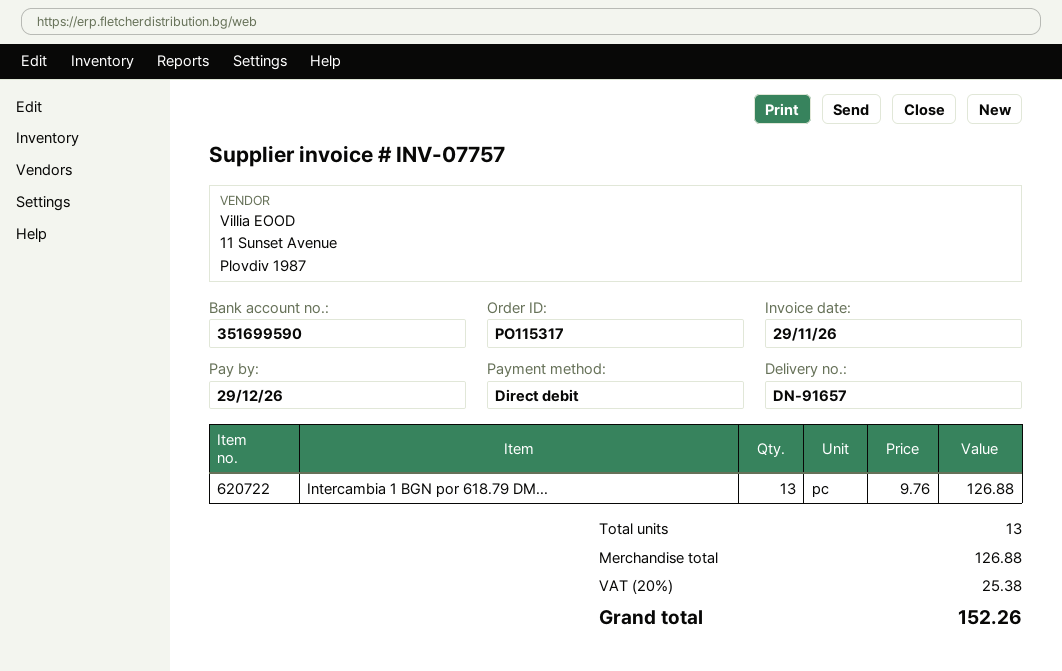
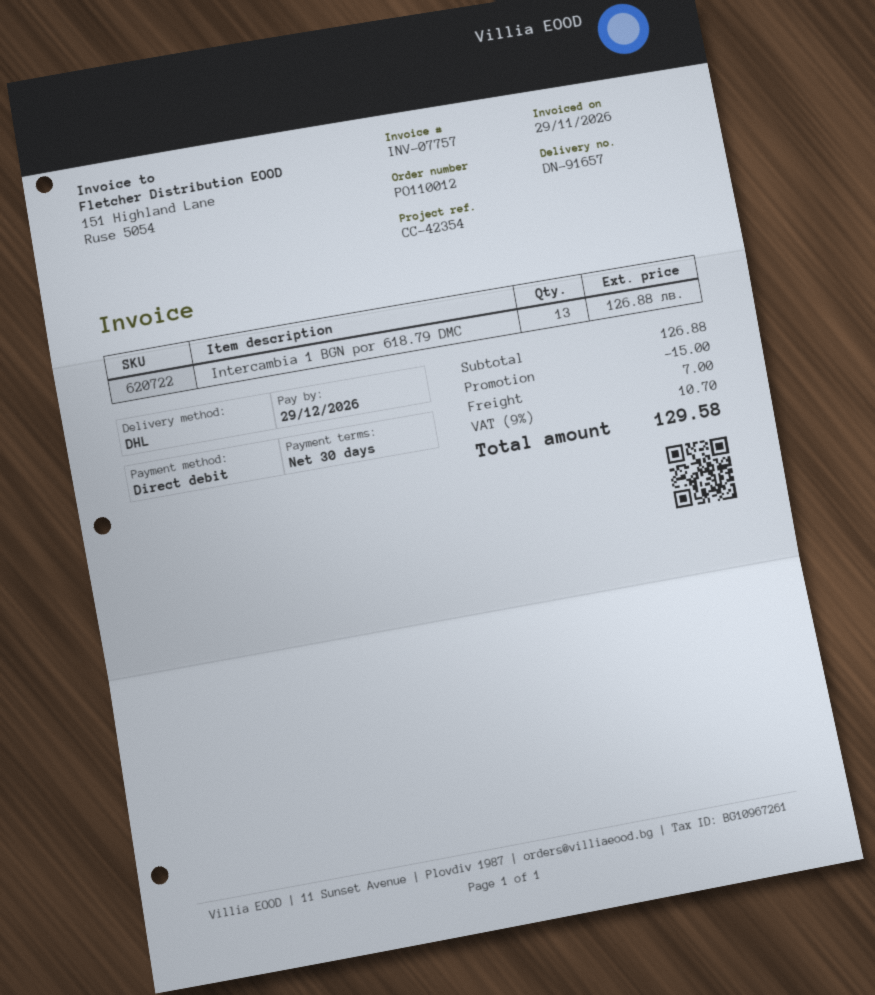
order number: PO115317 -> PO110012
discount: none -> 15.00
shipping: none -> 7.00
tax: 20% = 25.38 -> 9% = 10.70
total: 152.26 -> 129.58

